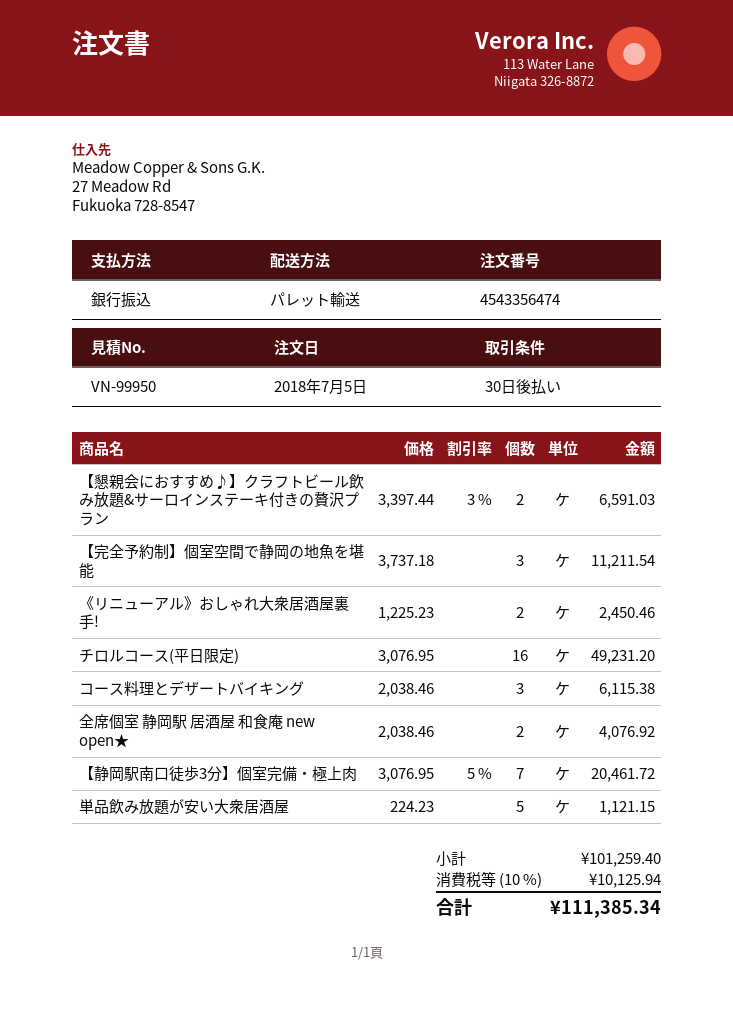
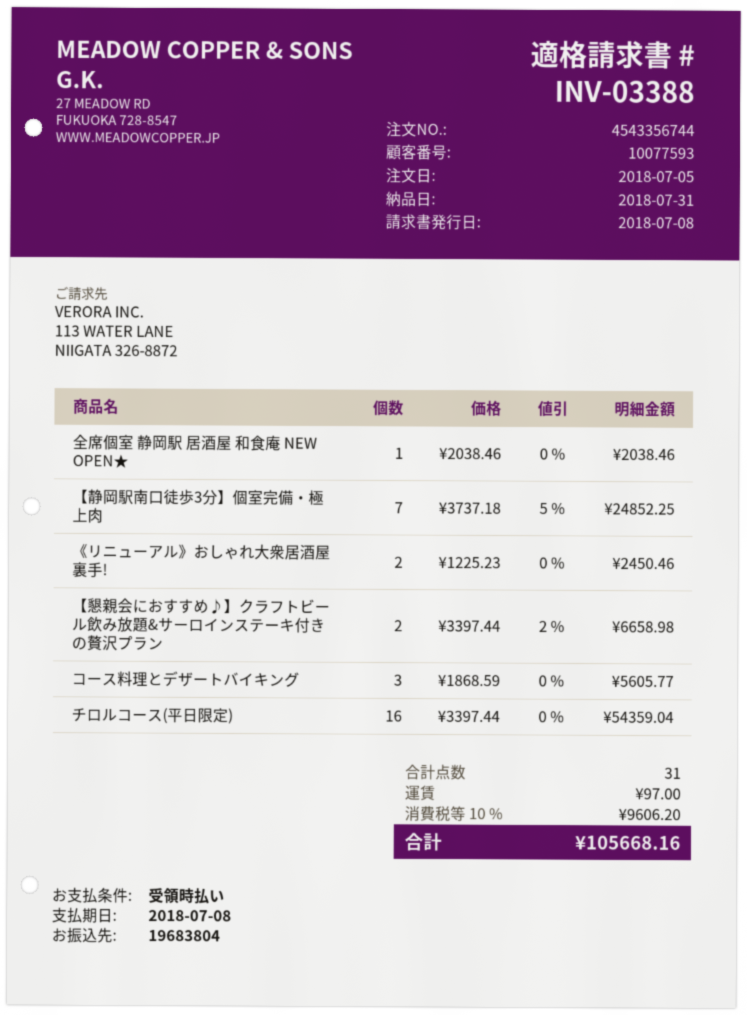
order number: 4543356474 -> 4543356744
payment terms: 30 days -> on receipt
【懇親会におすすめ♪】クラフトビール飲み放題&サーロインステーキ付きの贅沢プラン: 2 x 3397.44 - 3% = 6591.03 -> 2 x 3397.44 - 2% = 6658.98
【完全予約制】個室空間で静岡の地魚を堪能: 3 x 3737.18 = 11211.54 -> none
チロルコース(平日限定): 16 x 3076.95 = 49231.20 -> 16 x 3397.44 = 54359.04
コース料理とデザートバイキング: 3 x 2038.46 = 6115.38 -> 3 x 1868.59 = 5605.77
全席個室 静岡駅 居酒屋 和食庵 new open★: 2 x 2038.46 = 4076.92 -> 1 x 2038.46 = 2038.46
【静岡駅南口徒歩3分】個室完備・極上肉: 7 x 3076.95 - 5% = 20461.72 -> 7 x 3737.18 - 5% = 24852.25
単品飲み放題が安い大衆居酒屋: 5 x 224.23 = 1121.15 -> none
shipping: none -> 97.00
tax: 10% = 10125.94 -> 10% = 9606.20
total: 111385.34 -> 105668.16

